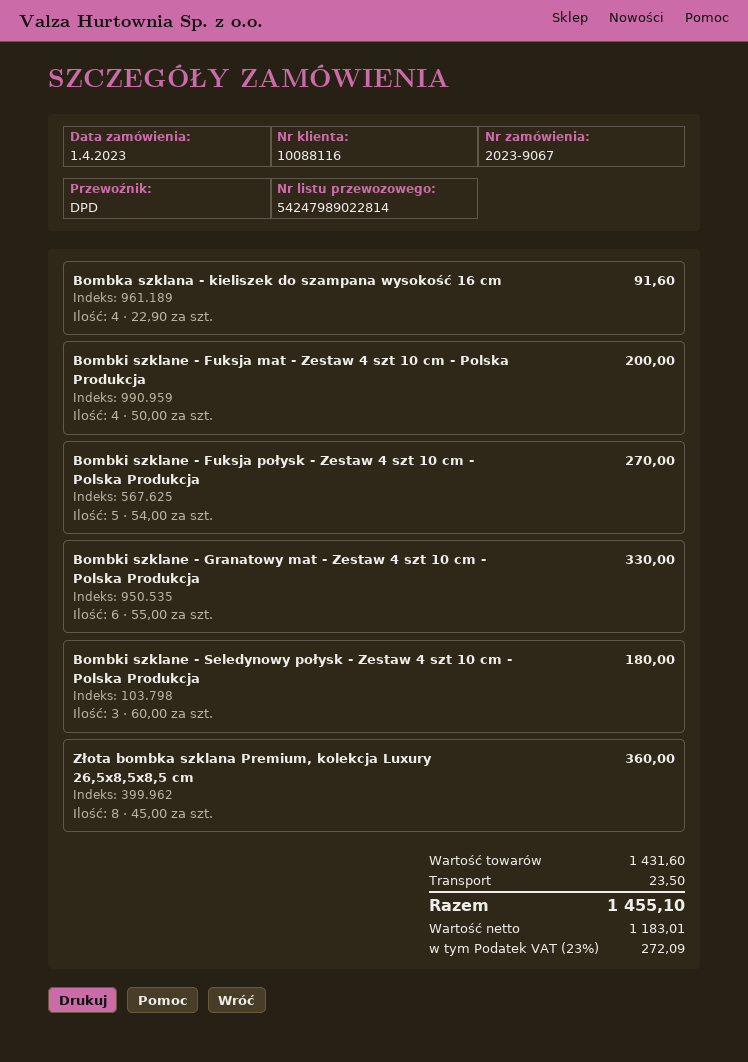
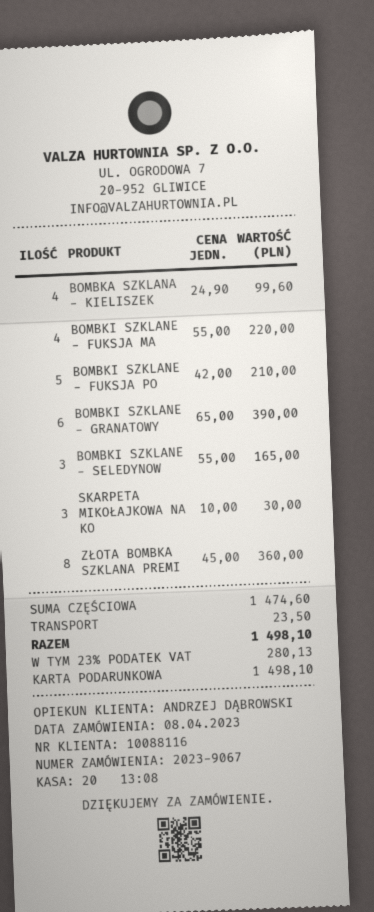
order date: 2023-04-01 -> 2023-04-08
Bombka szklana - kieliszek do szampana wysokość 16 cm: 4 x 22.90 = 91.60 -> 4 x 24.90 = 99.60
Bombki szklane - Fuksja mat - Zestaw 4 szt 10 cm - Polska Produkcja: 4 x 50.00 = 200.00 -> 4 x 55.00 = 220.00
Bombki szklane - Fuksja połysk - Zestaw 4 szt 10 cm - Polska Produkcja: 5 x 54.00 = 270.00 -> 5 x 42.00 = 210.00
Bombki szklane - Granatowy mat - Zestaw 4 szt 10 cm - Polska Produkcja: 6 x 55.00 = 330.00 -> 6 x 65.00 = 390.00
Bombki szklane - Seledynowy połysk - Zestaw 4 szt 10 cm - Polska Produkcja: 3 x 60.00 = 180.00 -> 3 x 55.00 = 165.00
SKARPETA MIKOŁAJKOWA NA KO: none -> 3 x 10.00 = 30.00
subtotal: 1431.60 -> 1474.60
tax: 23% = 272.09 -> 23% = 280.13
total: 1455.10 -> 1498.10

